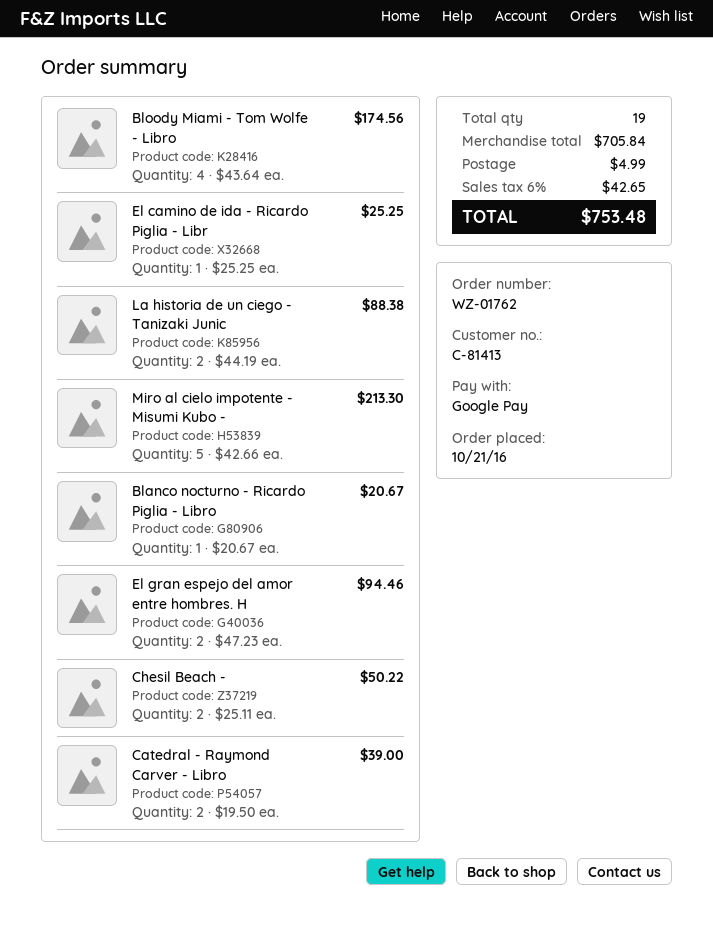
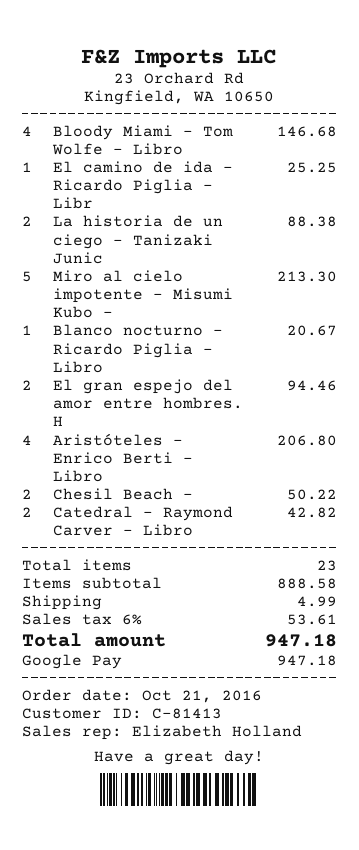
Bloody Miami - Tom Wolfe - Libro: 4 for 174.56 -> 4 for 146.68
Catedral - Raymond Carver - Libro: 2 for 39.00 -> 2 for 42.82
Aristóteles - Enrico Berti - Libro: none -> 4 for 206.80
total quantity: 19 -> 23
subtotal: 705.84 -> 888.58
tax: 6% = 42.65 -> 6% = 53.61
total: 753.48 -> 947.18

